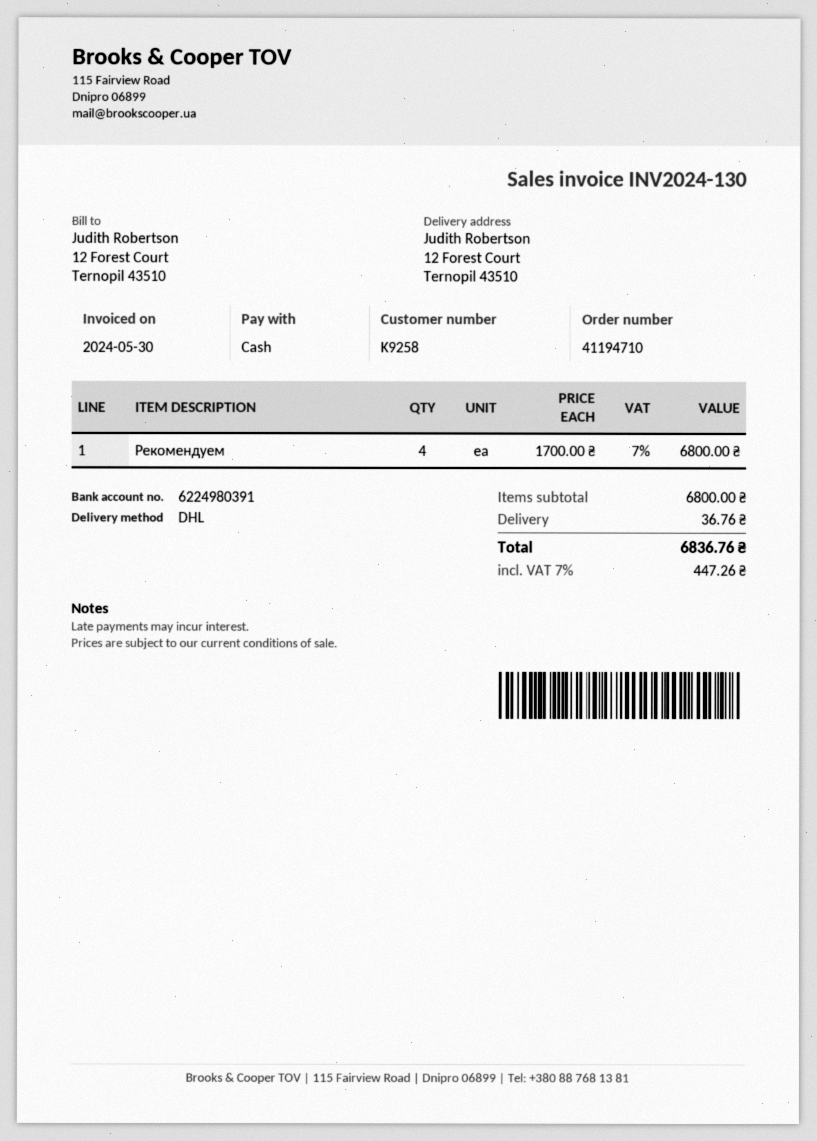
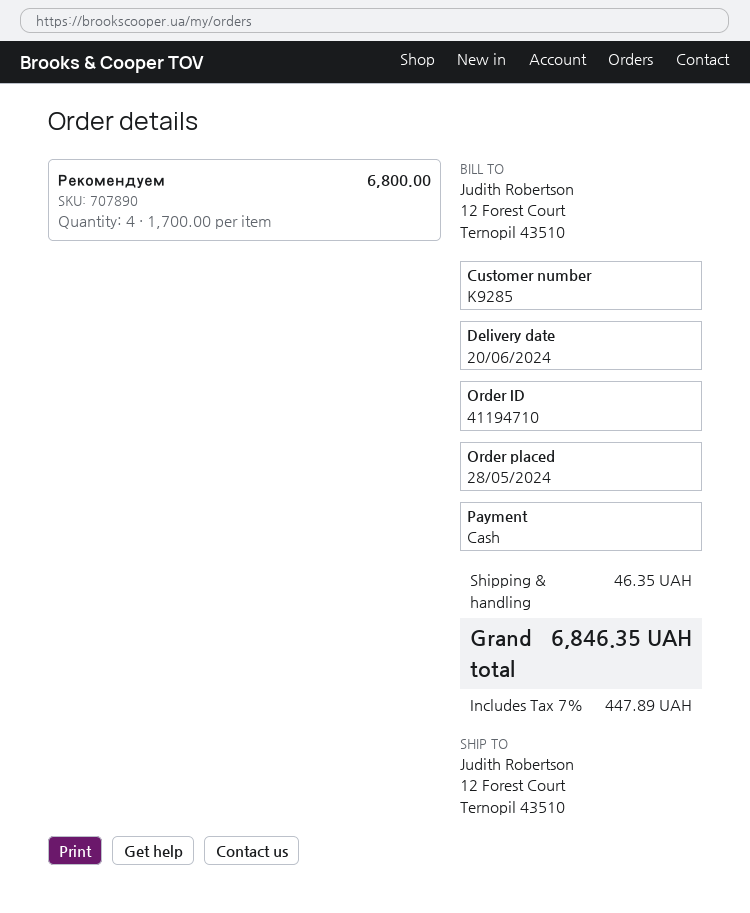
customer number: K9258 -> K9285
shipping: 36.76 -> 46.35
tax: 7% = 447.26 -> 7% = 447.89
total: 6836.76 -> 6846.35

